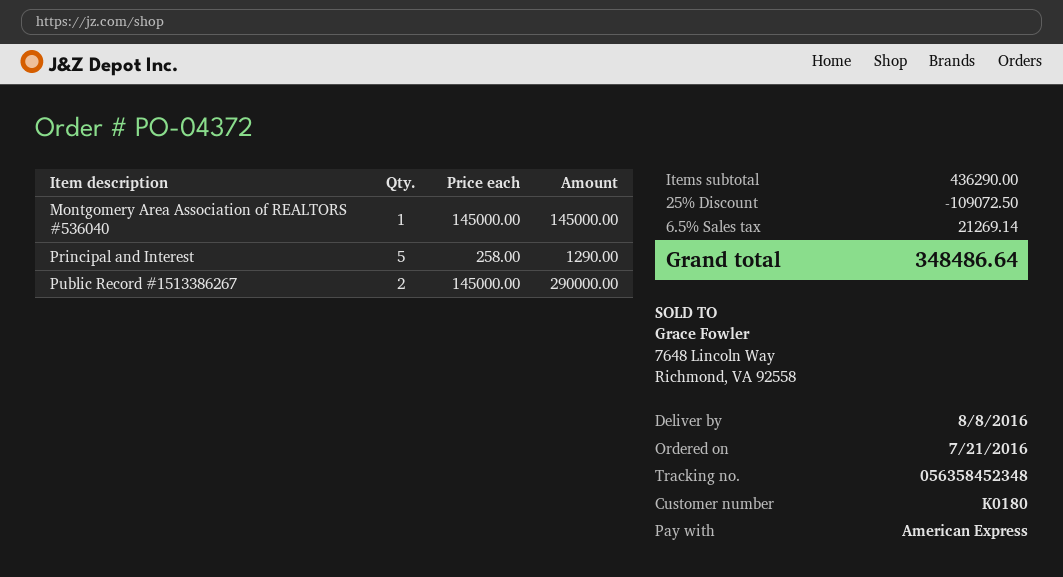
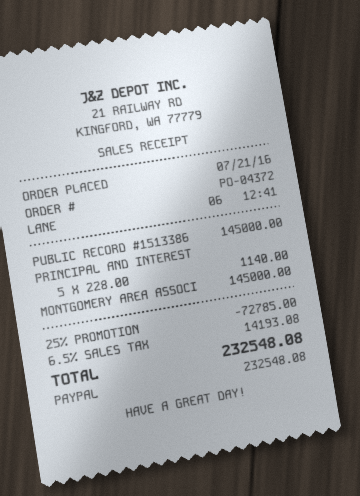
payment method: American Express -> PayPal
Principal and Interest: 5 x 258.00 = 1290.00 -> 5 x 228.00 = 1140.00
Public Record #1513386267: 2 x 145000.00 = 290000.00 -> 1 x 145000.00 = 145000.00
discount: 25% = 109072.50 -> 25% = 72785.00
tax: 6.5% = 21269.14 -> 6.5% = 14193.08
total: 348486.64 -> 232548.08

